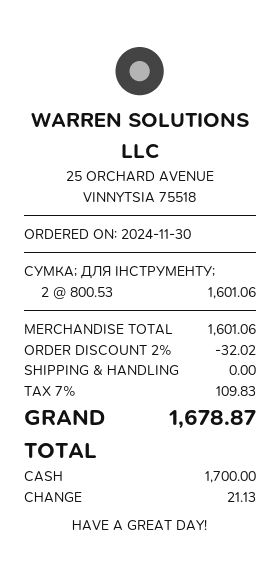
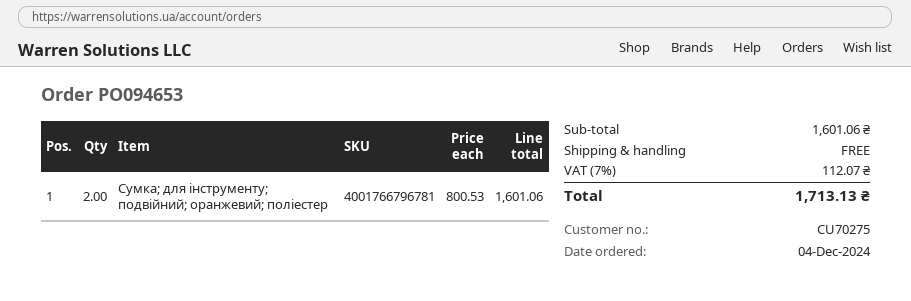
order date: 2024-11-30 -> 2024-12-04
discount: 2% = 32.02 -> none
tax: 7% = 109.83 -> 7% = 112.07
total: 1678.87 -> 1713.13

